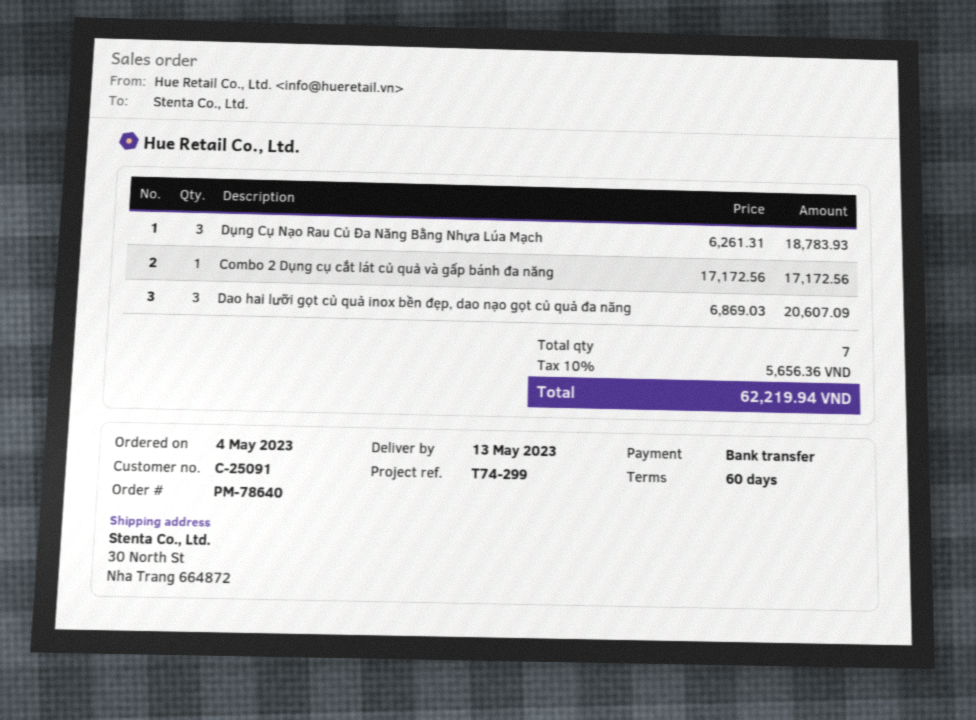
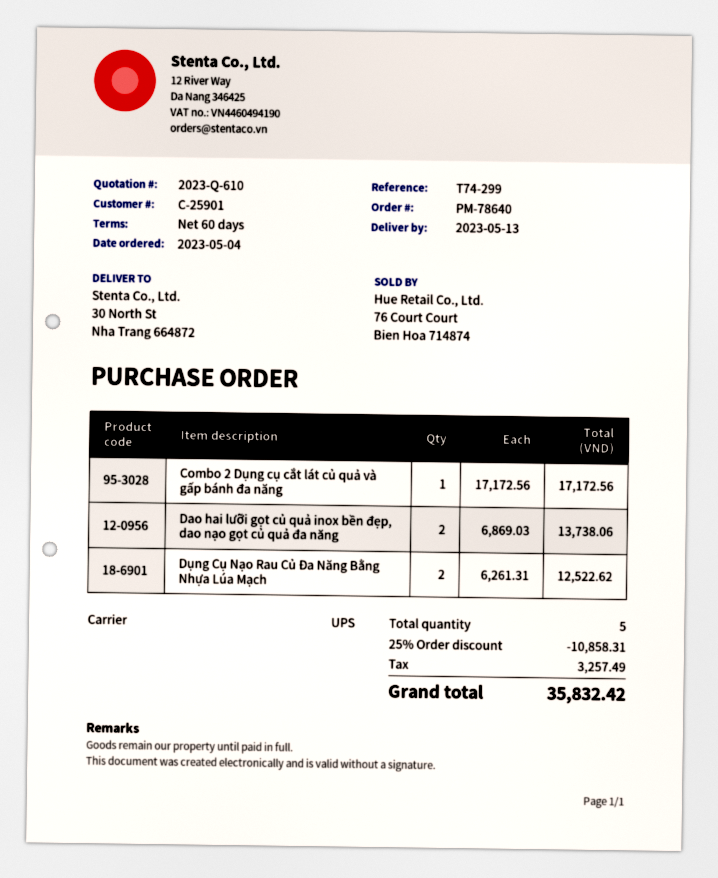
customer number: C-25091 -> C-25901
Dụng Cụ Nạo Rau Củ Đa Năng Bằng Nhựa Lúa Mạch: 3 x 6261.31 = 18783.93 -> 2 x 6261.31 = 12522.62
Dao hai lưỡi gọt củ quả inox bền đẹp, dao nạo gọt củ quả đa năng: 3 x 6869.03 = 20607.09 -> 2 x 6869.03 = 13738.06
total quantity: 7 -> 5
discount: none -> 25% = 10858.31
tax: 5656.36 -> 3257.49
total: 62219.94 -> 35832.42

